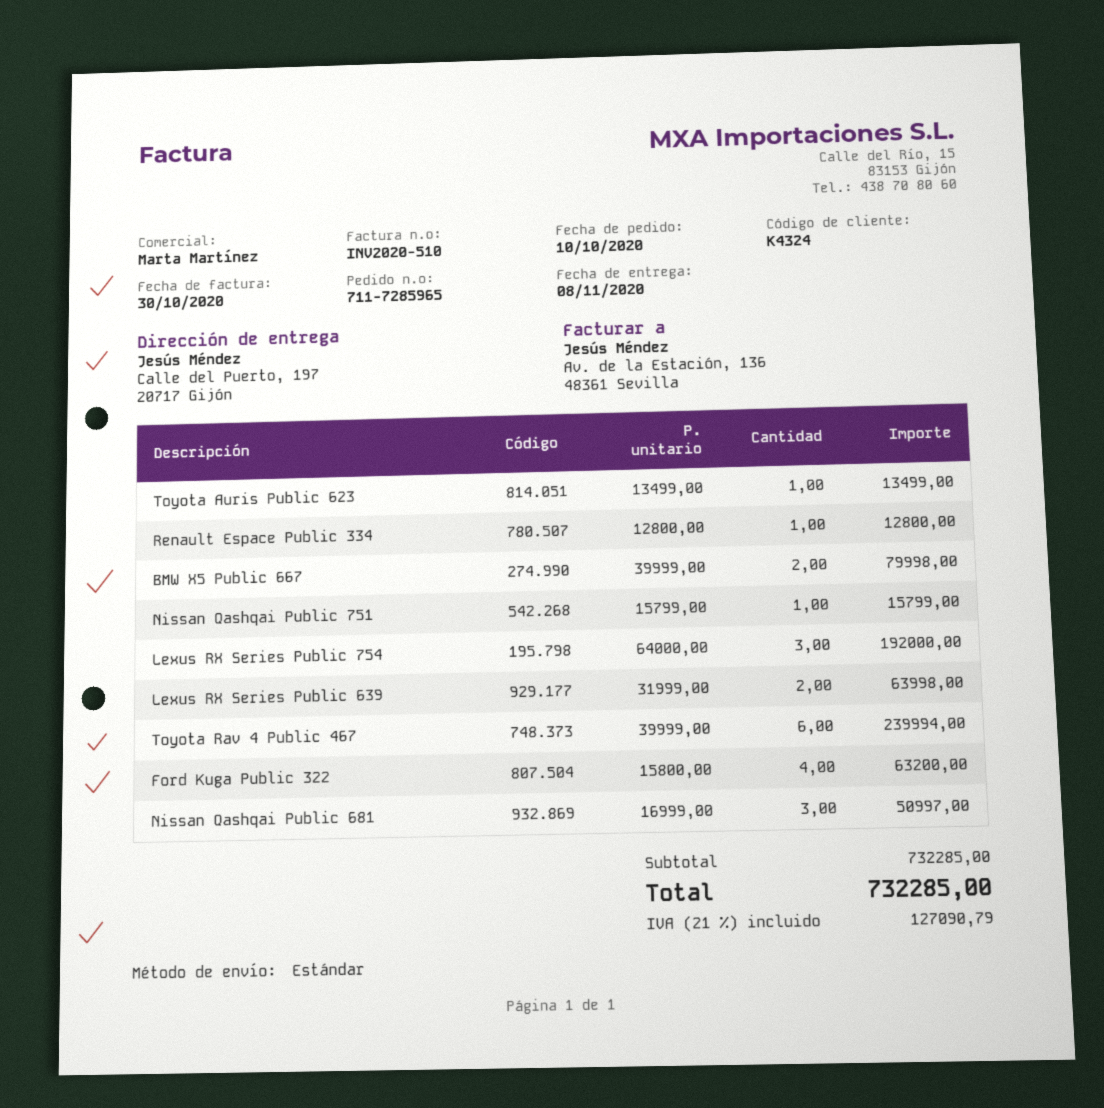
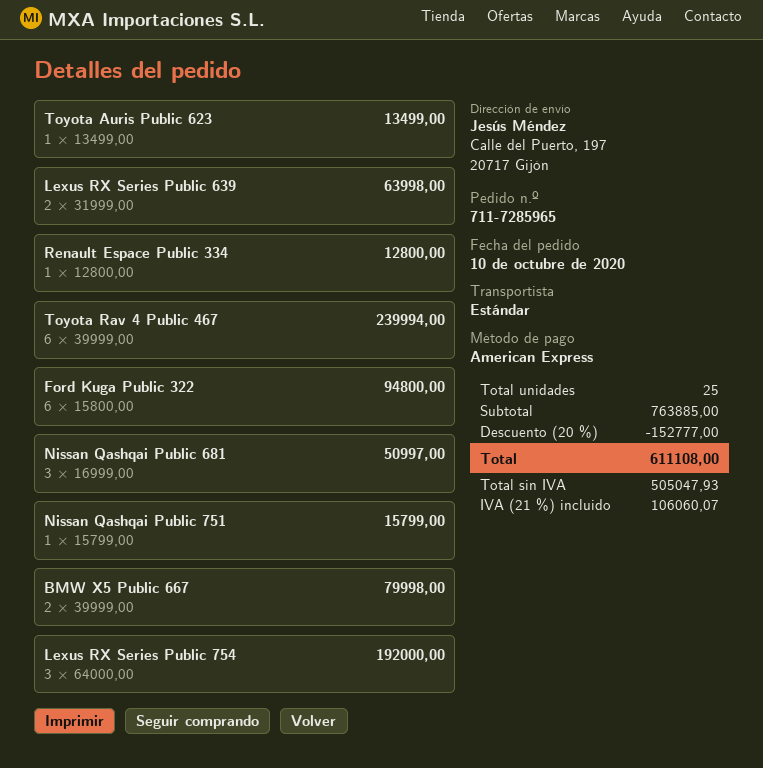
Ford Kuga Public 322: 4 x 15800.00 = 63200.00 -> 6 x 15800.00 = 94800.00
subtotal: 732285.00 -> 763885.00
discount: none -> 20% = 152777.00
tax: 21% = 127090.79 -> 21% = 106060.07
total: 732285.00 -> 611108.00

